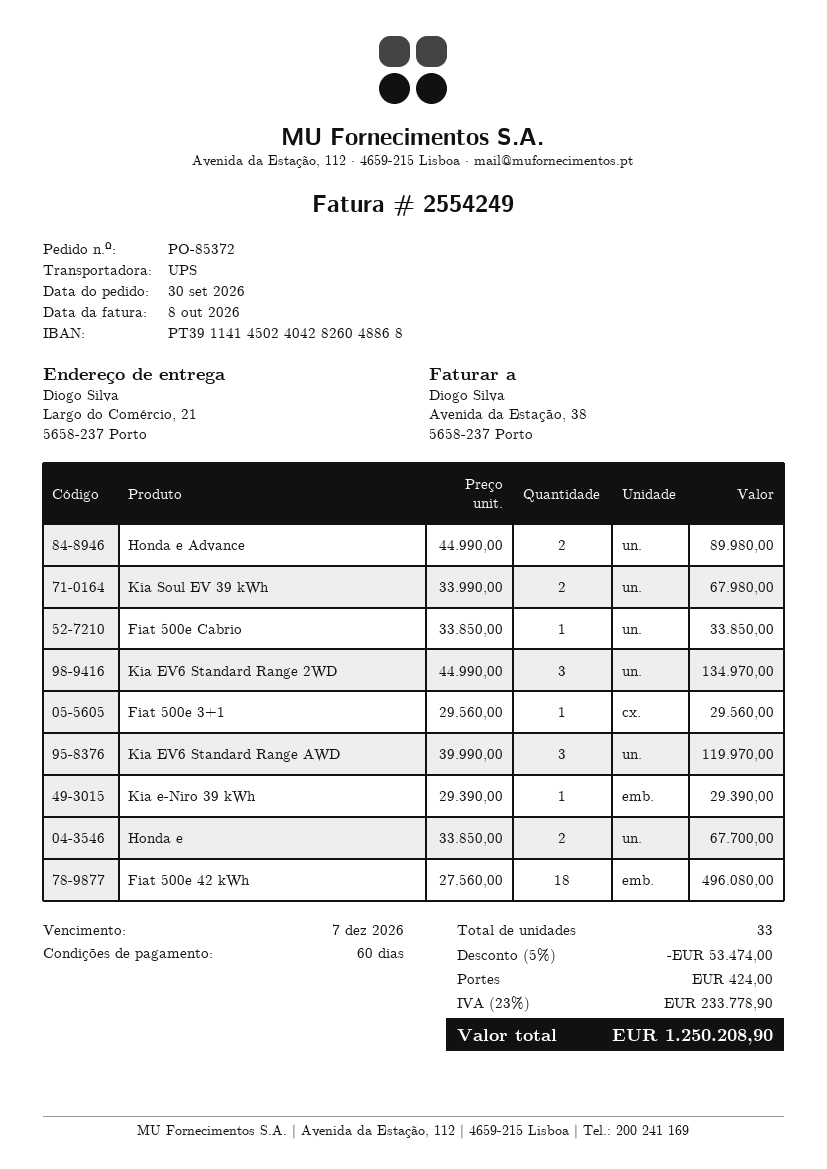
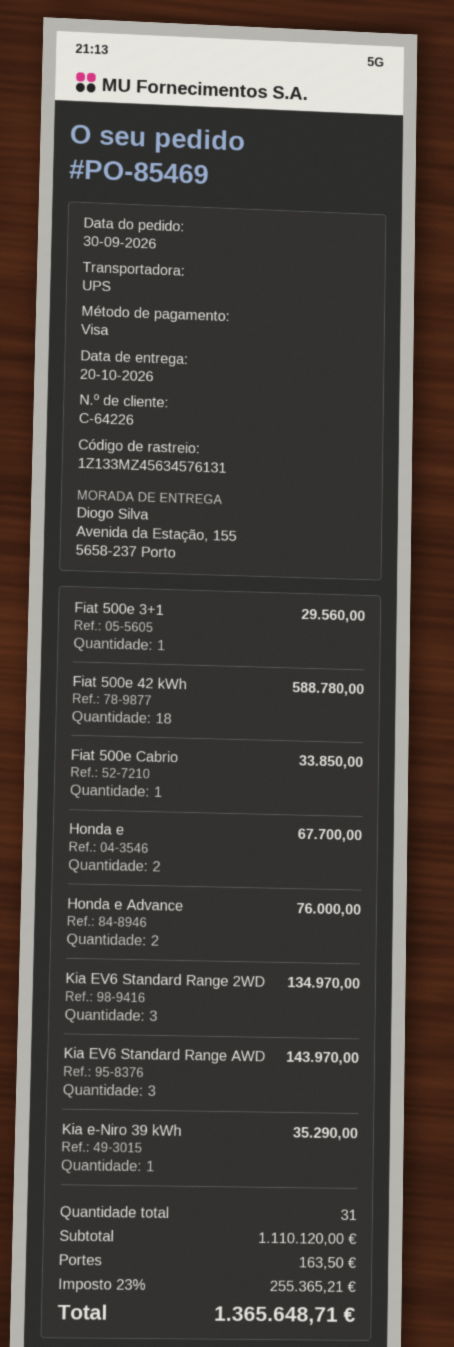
order number: PO-85372 -> PO-85469
ship to: Largo do Comércio, 21, 5658-237 Porto -> Avenida da Estação, 155, 5658-237 Porto
Honda e Advance: 2 for 89980.00 -> 2 for 76000.00
Kia Soul EV 39 kWh: 2 for 67980.00 -> none
Kia EV6 Standard Range AWD: 3 for 119970.00 -> 3 for 143970.00
Kia e-Niro 39 kWh: 1 for 29390.00 -> 1 for 35290.00
Fiat 500e 42 kWh: 18 for 496080.00 -> 18 for 588780.00
total quantity: 33 -> 31
discount: 5% = 53474.00 -> none
shipping: 424.00 -> 163.50
tax: 23% = 233778.90 -> 23% = 255365.21
total: 1250208.90 -> 1365648.71

